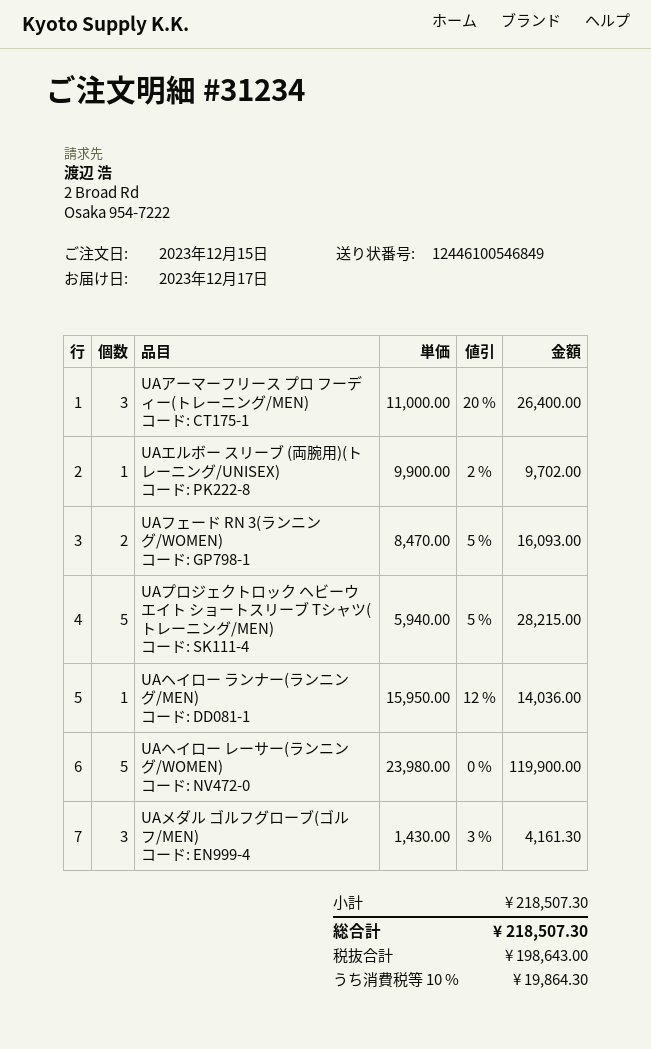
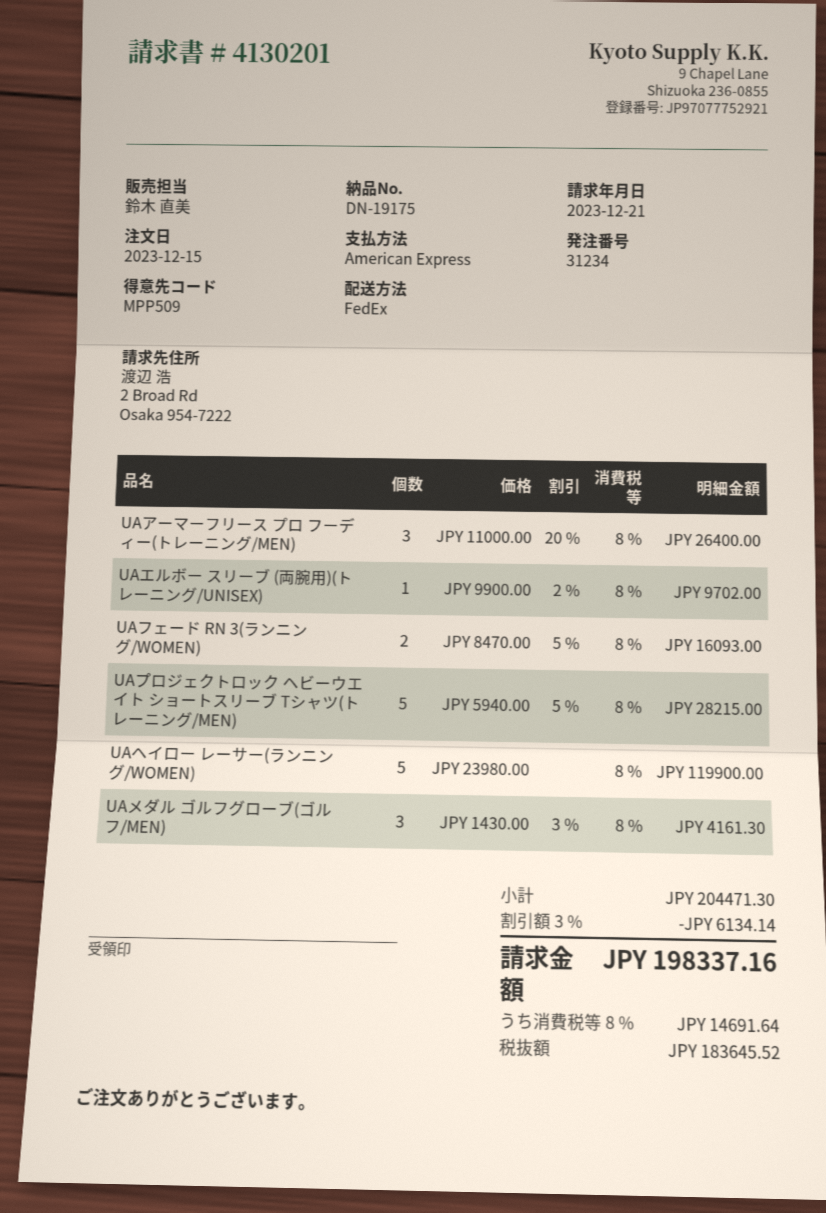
UAヘイロー ランナー(ランニング/MEN): 1 x 15950.00 - 12% = 14036.00 -> none
subtotal: 218507.30 -> 204471.30
discount: none -> 3% = 6134.14
net: 198643.00 -> 183645.52
tax: 10% = 19864.30 -> 8% = 14691.64
total: 218507.30 -> 198337.16

